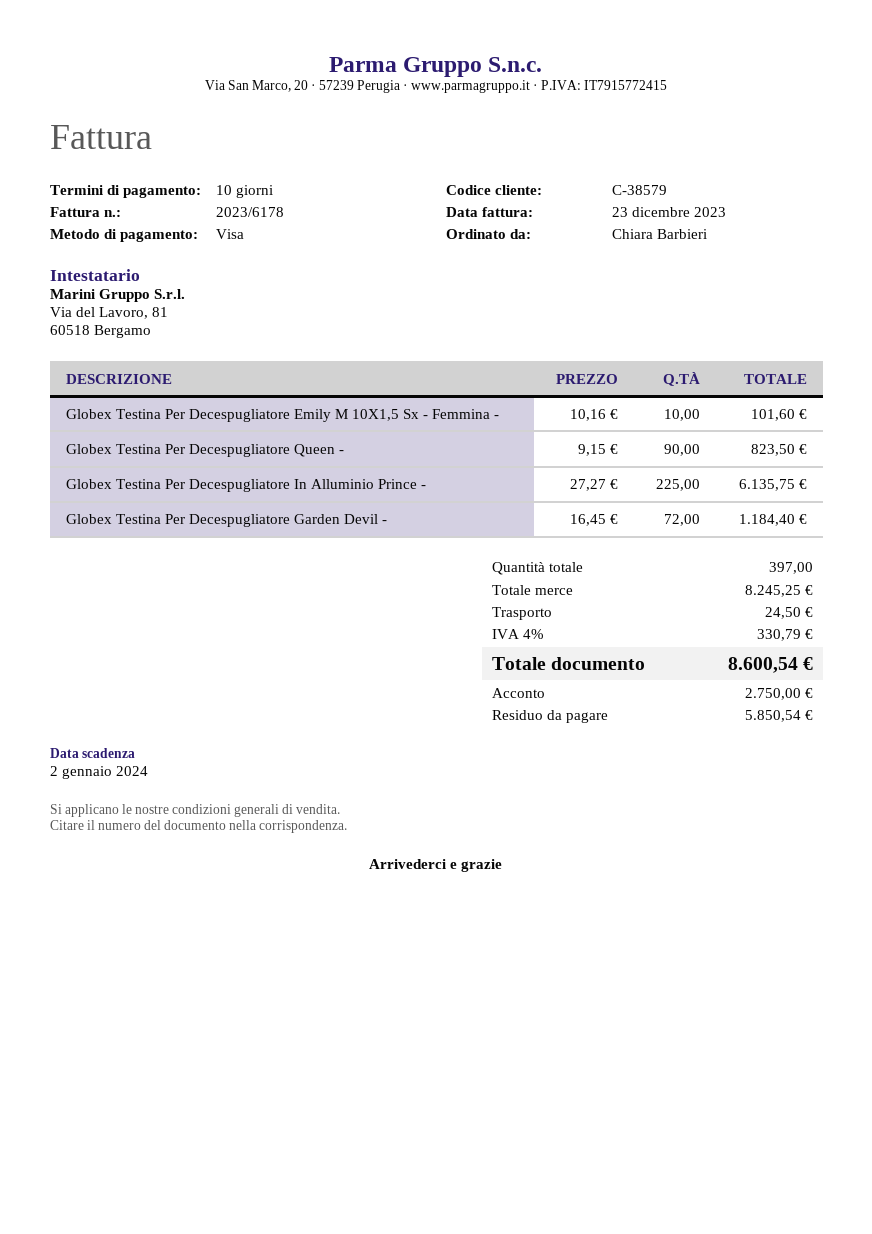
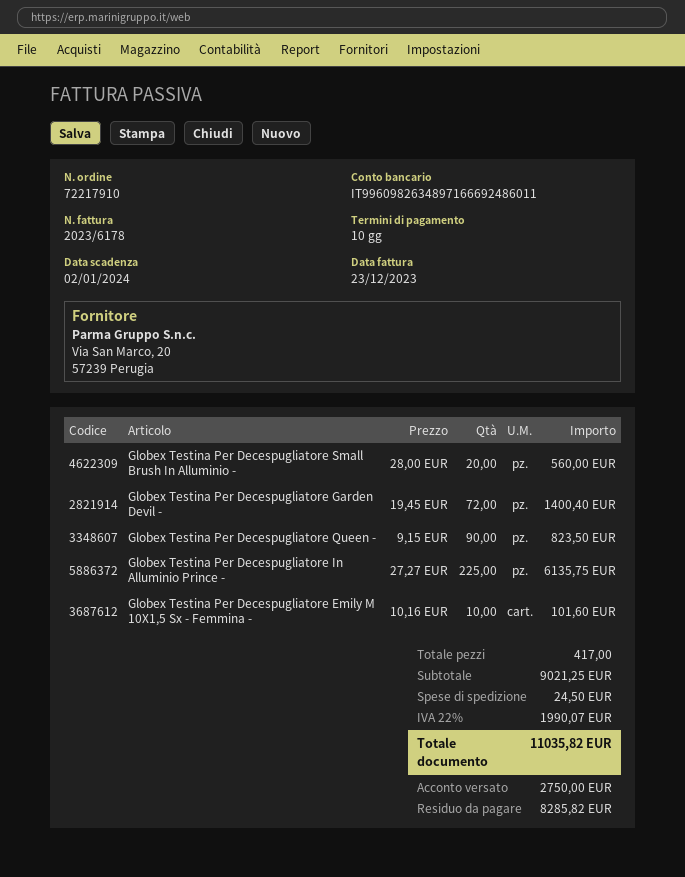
Globex Testina Per Decespugliatore Garden Devil -: 72 x 16.45 = 1184.40 -> 72 x 19.45 = 1400.40
Globex Testina Per Decespugliatore Small Brush In Alluminio -: none -> 20 x 28.00 = 560.00
total quantity: 397 -> 417
subtotal: 8245.25 -> 9021.25
tax: 4% = 330.79 -> 22% = 1990.07
total: 8600.54 -> 11035.82
balance: 5850.54 -> 8285.82

